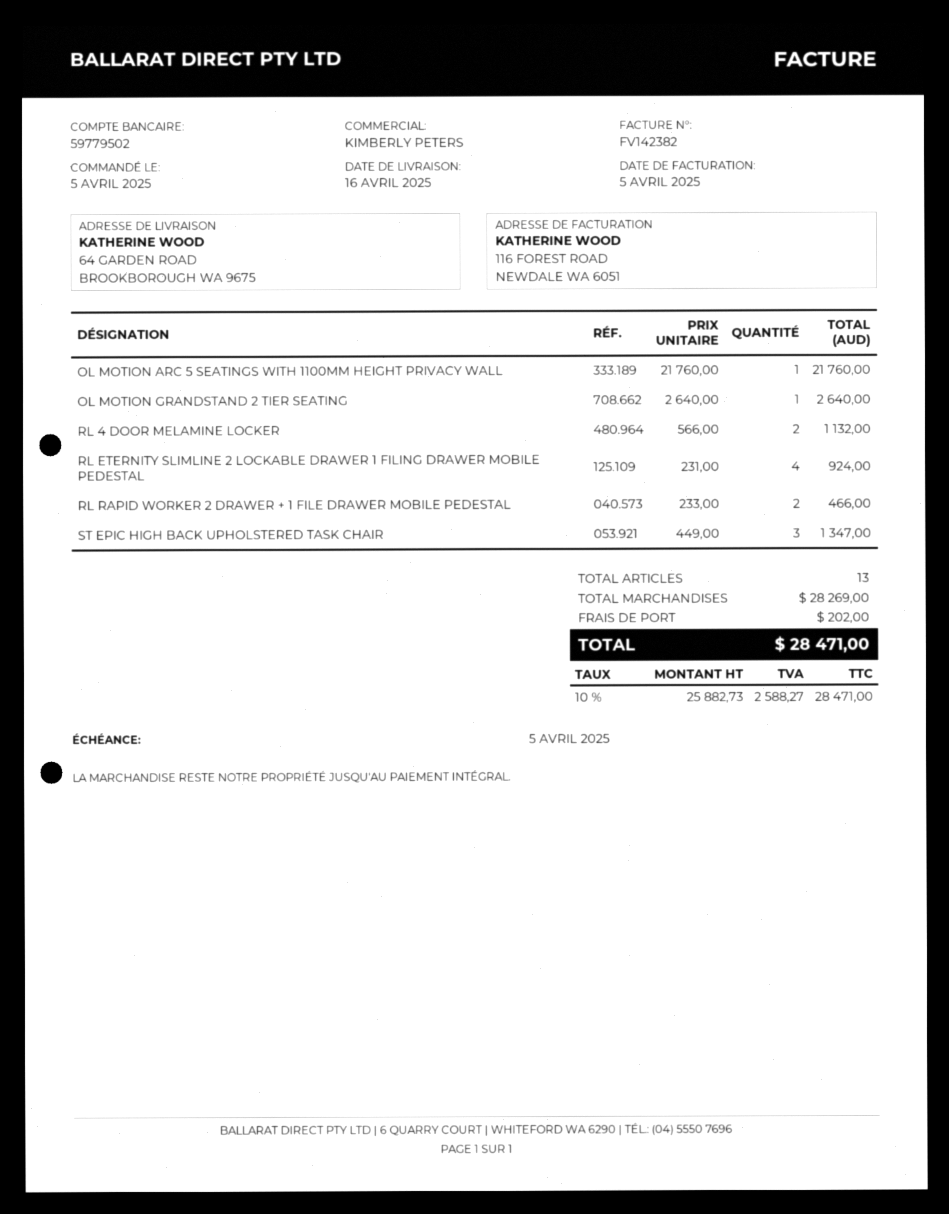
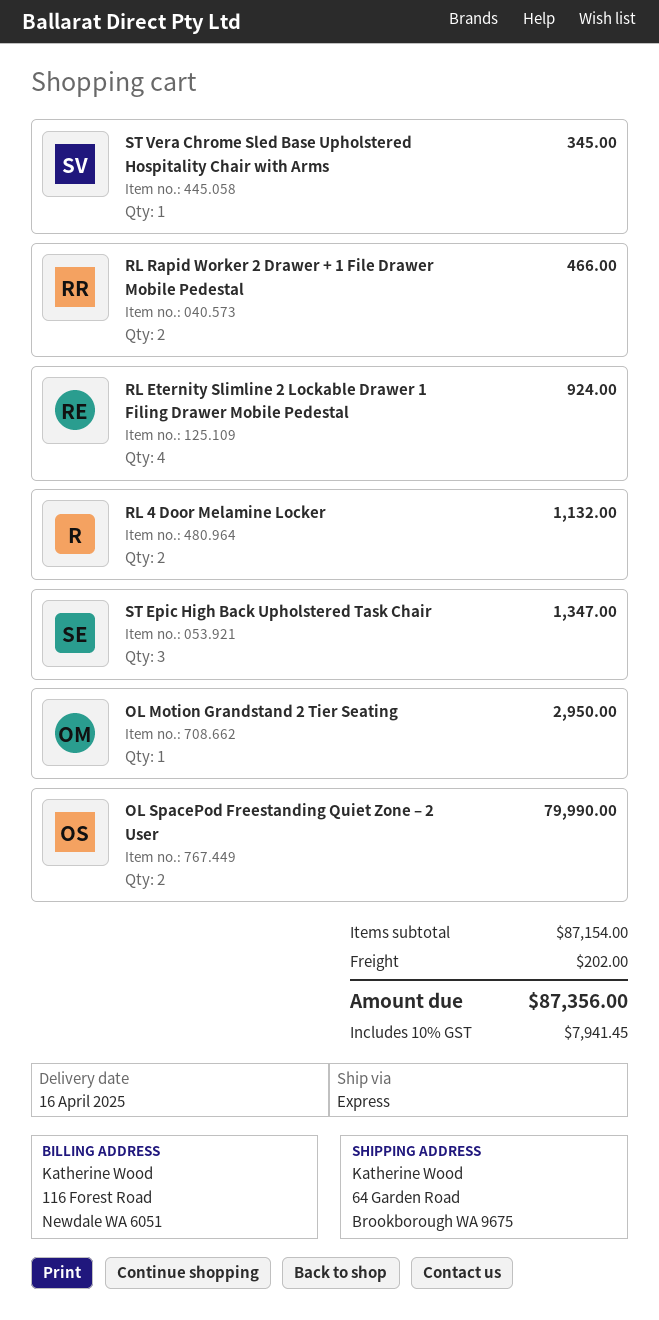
OL MOTION ARC 5 SEATINGS WITH 1100MM HEIGHT PRIVACY WALL: 1 for 21760.00 -> none
OL MOTION GRANDSTAND 2 TIER SEATING: 1 for 2640.00 -> 1 for 2950.00
ST Vera Chrome Sled Base Upholstered Hospitality Chair with Arms: none -> 1 for 345.00
OL SpacePod Freestanding Quiet Zone – 2 User: none -> 2 for 79990.00
subtotal: 28269.00 -> 87154.00
tax: 10% = 2588.27 -> 10% = 7941.45
total: 28471.00 -> 87356.00

